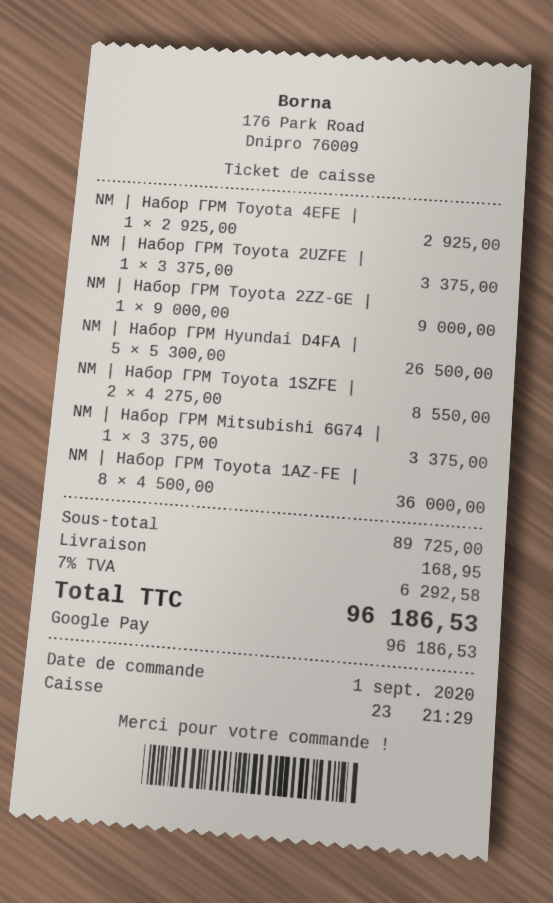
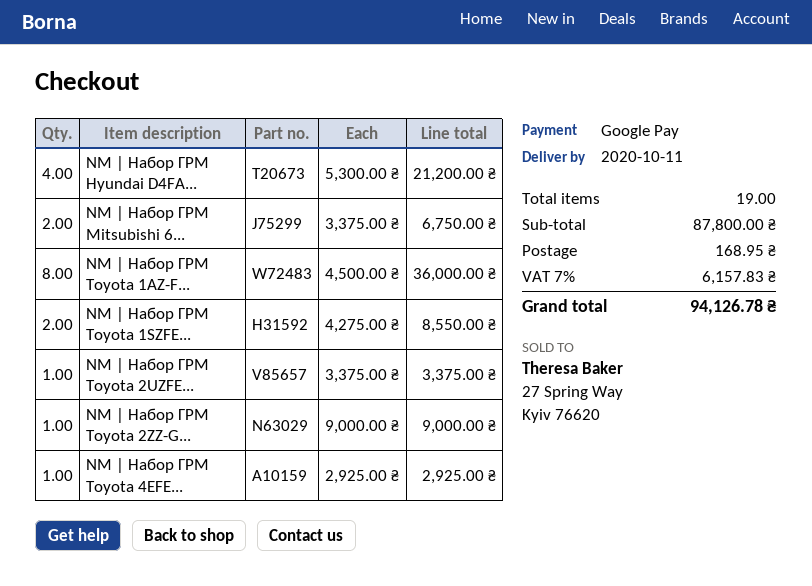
NM | Набор ГРМ Hyundai D4FA |: 5 x 5300.00 = 26500.00 -> 4 x 5300.00 = 21200.00
NM | Набор ГРМ Mitsubishi 6G74 |: 1 x 3375.00 = 3375.00 -> 2 x 3375.00 = 6750.00
subtotal: 89725.00 -> 87800.00
tax: 7% = 6292.58 -> 7% = 6157.83
total: 96186.53 -> 94126.78

